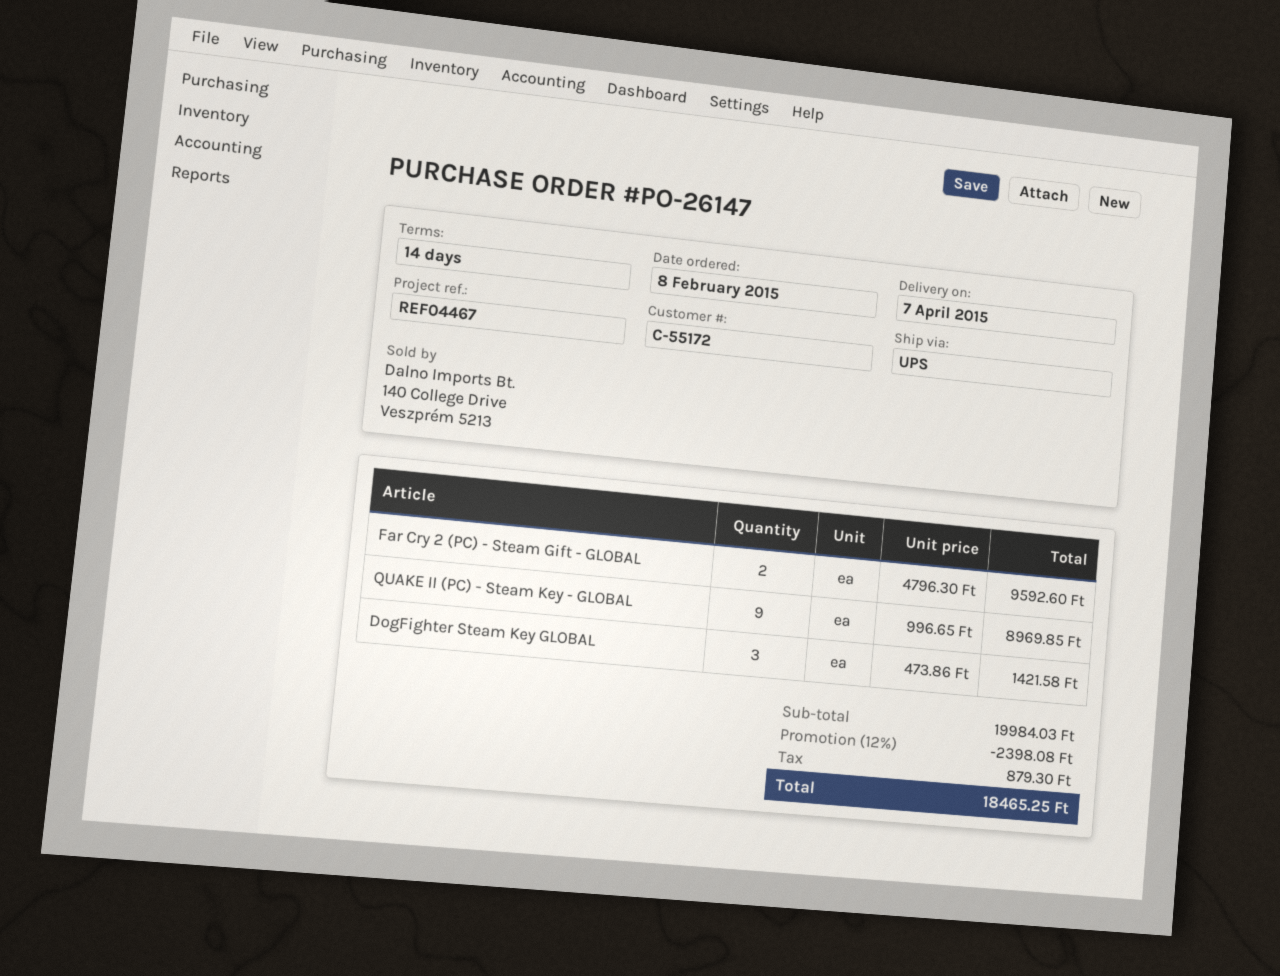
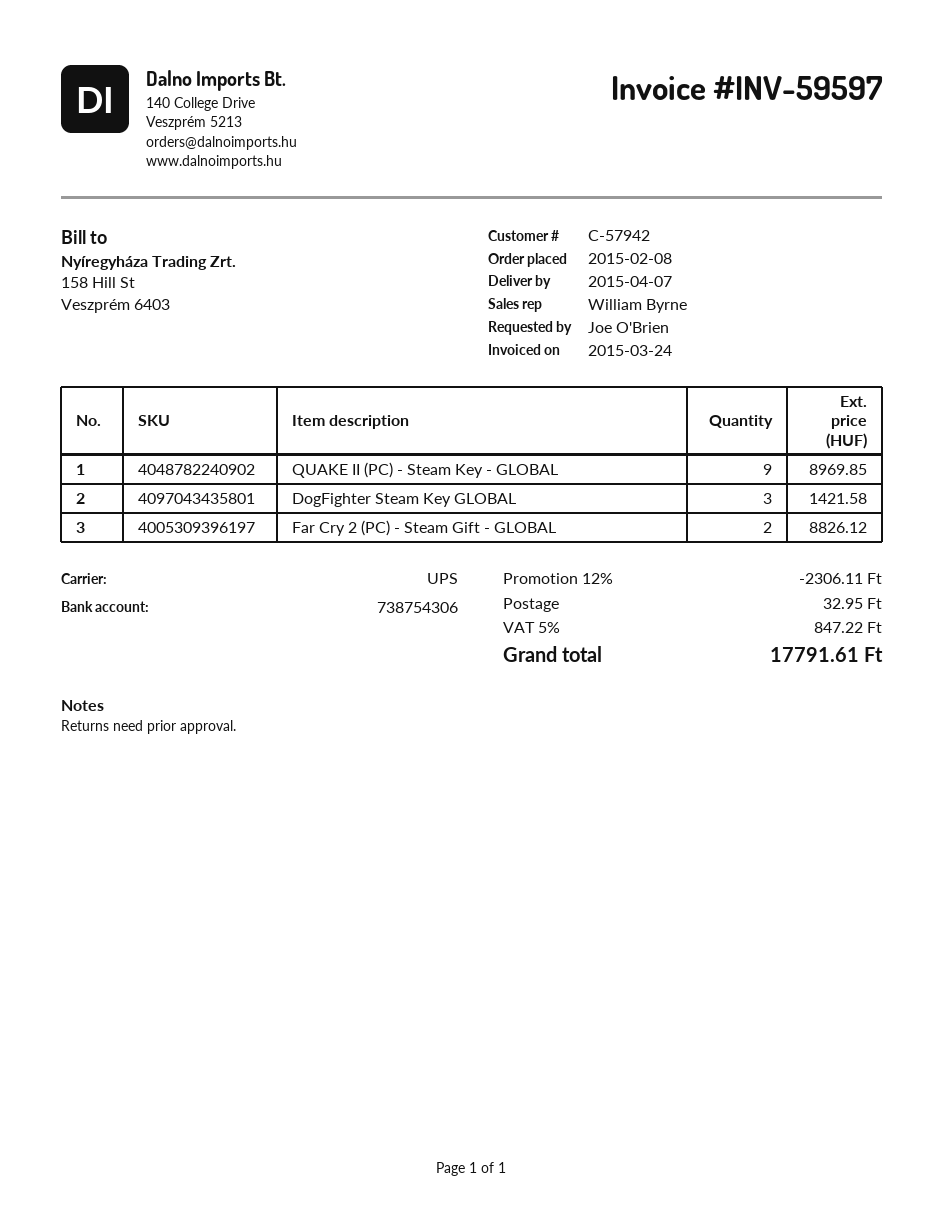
customer number: C-55172 -> C-57942
Far Cry 2 (PC) - Steam Gift - GLOBAL: 2 for 9592.60 -> 2 for 8826.12
discount: 12% = 2398.08 -> 12% = 2306.11
shipping: none -> 32.95
tax: 879.30 -> 847.22
total: 18465.25 -> 17791.61

